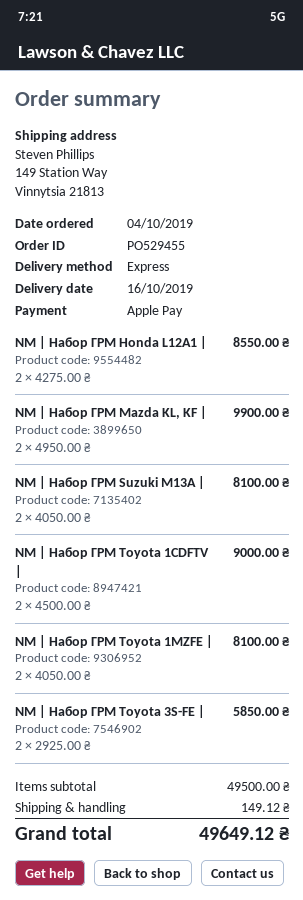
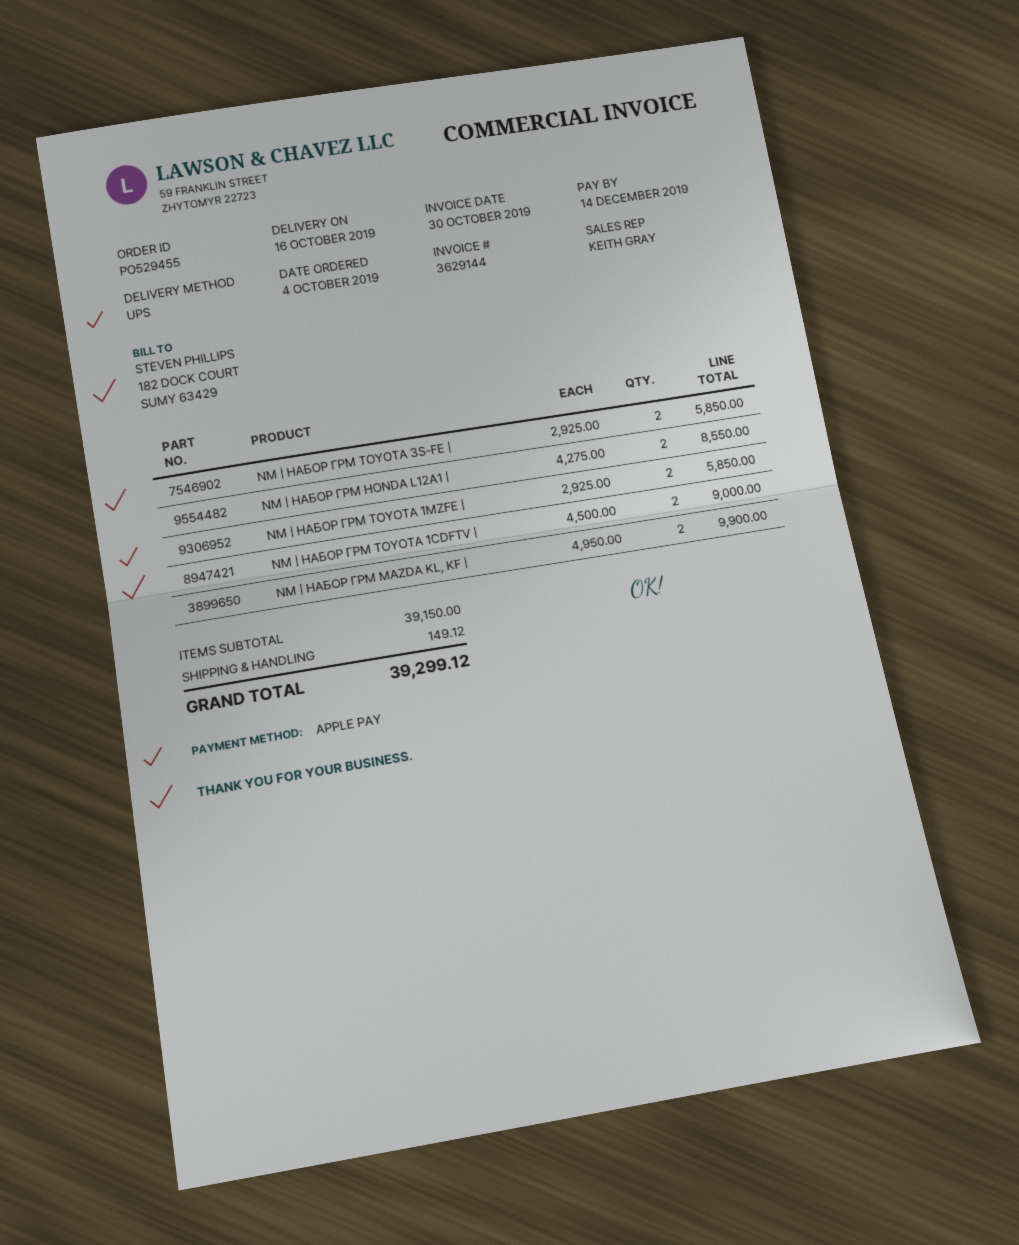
shipping method: express -> UPS
NM | Набор ГРМ Suzuki M13A |: 2 x 4050.00 = 8100.00 -> none
NM | Набор ГРМ Toyota 1MZFE |: 2 x 4050.00 = 8100.00 -> 2 x 2925.00 = 5850.00
subtotal: 49500.00 -> 39150.00
total: 49649.12 -> 39299.12

